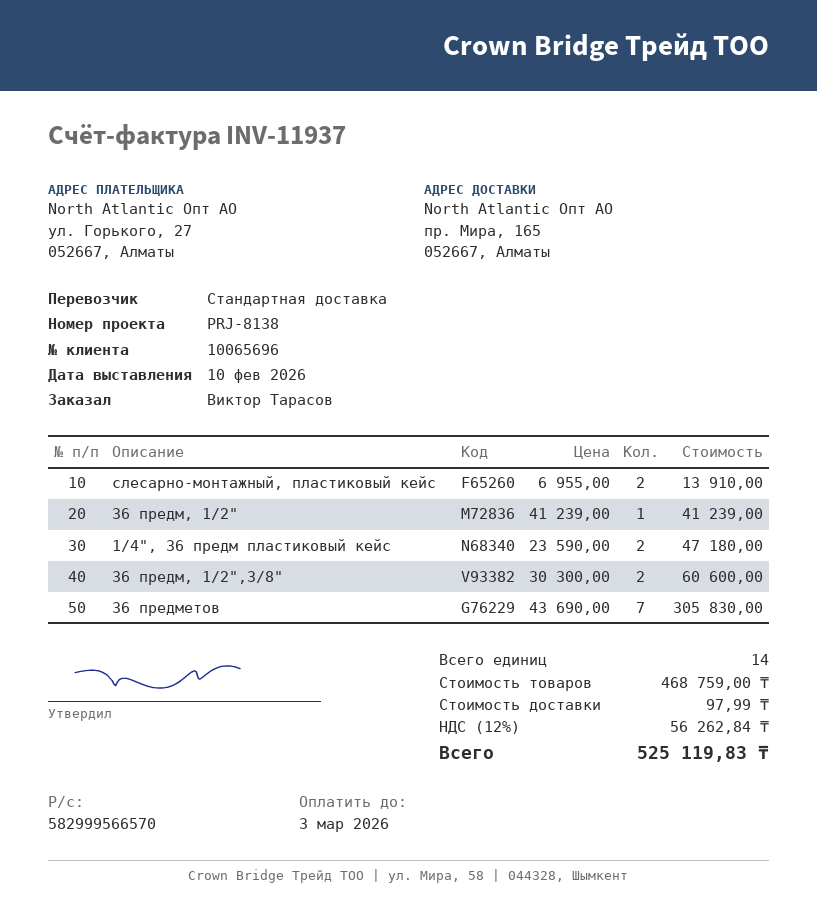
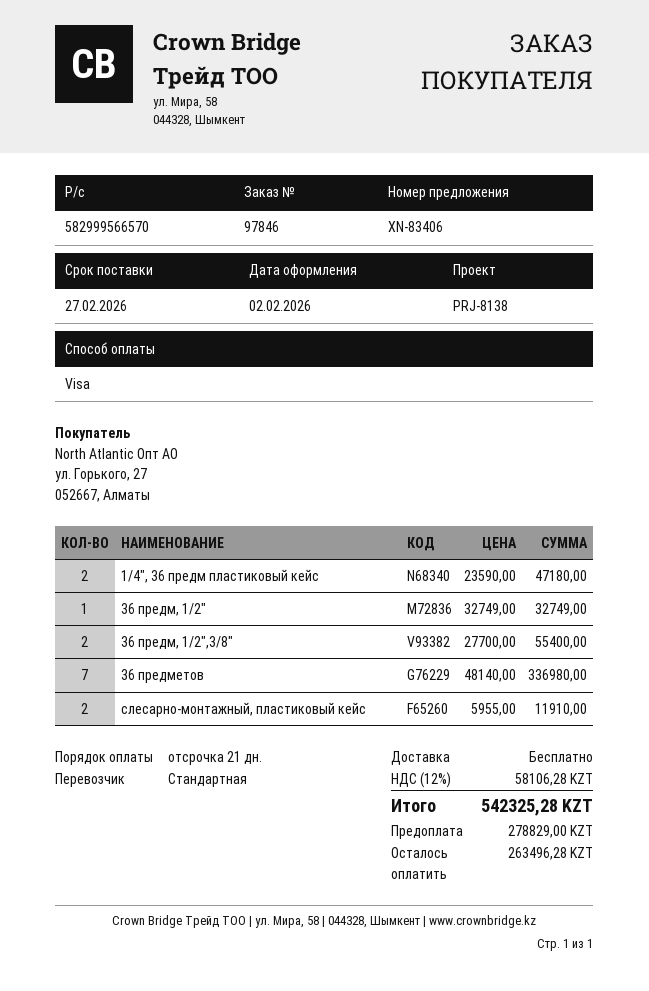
слесарно-монтажный, пластиковый кейс: 2 x 6955.00 = 13910.00 -> 2 x 5955.00 = 11910.00
36 предм, 1/2": 1 x 41239.00 = 41239.00 -> 1 x 32749.00 = 32749.00
36 предм, 1/2",3/8": 2 x 30300.00 = 60600.00 -> 2 x 27700.00 = 55400.00
36 предметов: 7 x 43690.00 = 305830.00 -> 7 x 48140.00 = 336980.00
shipping: 97.99 -> 0.00
tax: 12% = 56262.84 -> 12% = 58106.28
total: 525119.83 -> 542325.28

